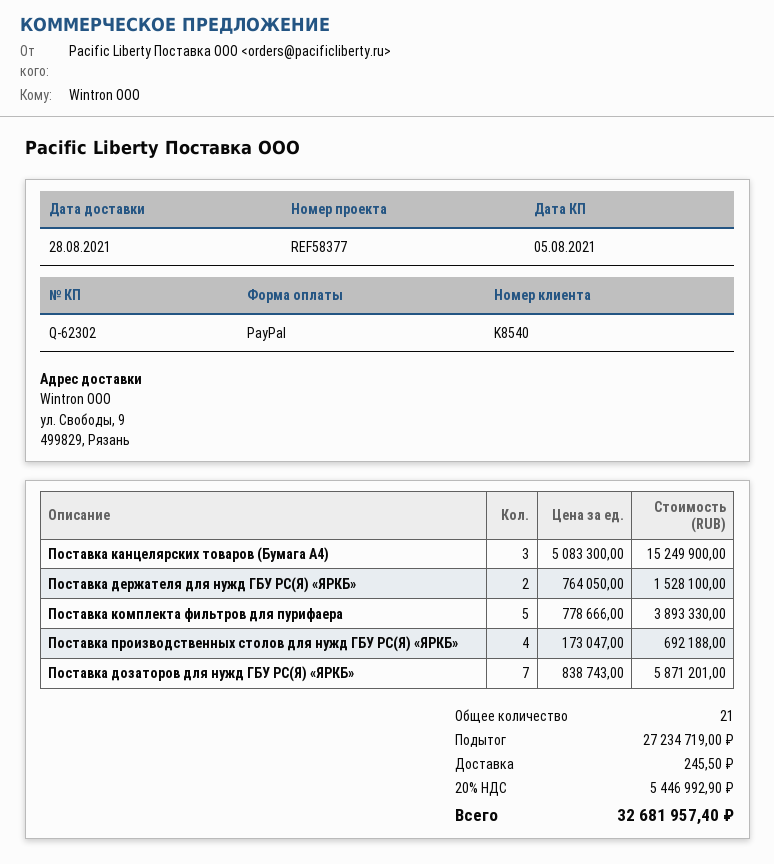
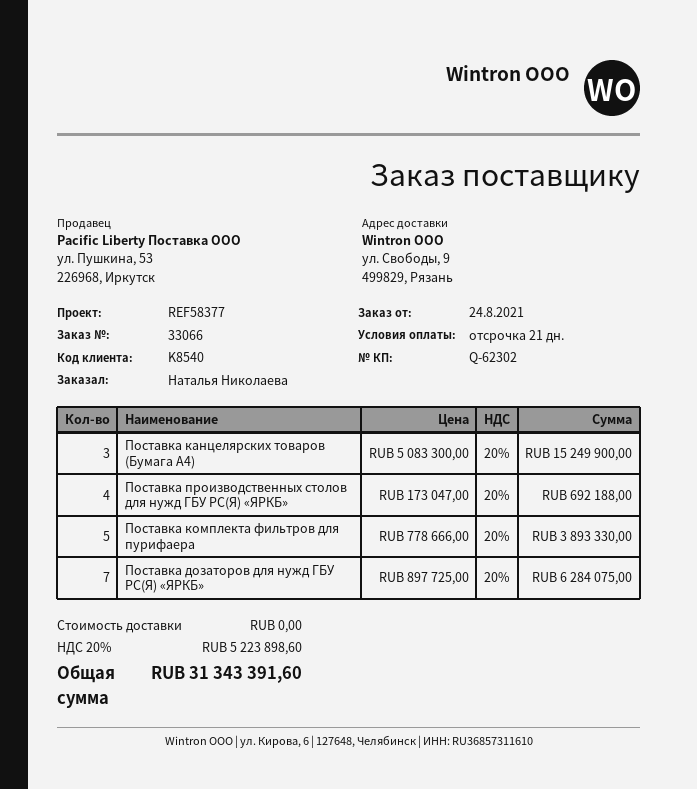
Поставка держателя для нужд ГБУ РС(Я) «ЯРКБ»: 2 x 764050.00 = 1528100.00 -> none
Поставка дозаторов для нужд ГБУ РС(Я) «ЯРКБ»: 7 x 838743.00 = 5871201.00 -> 7 x 897725.00 = 6284075.00
shipping: 245.50 -> 0.00
tax: 20% = 5446992.90 -> 20% = 5223898.60
total: 32681957.40 -> 31343391.60

